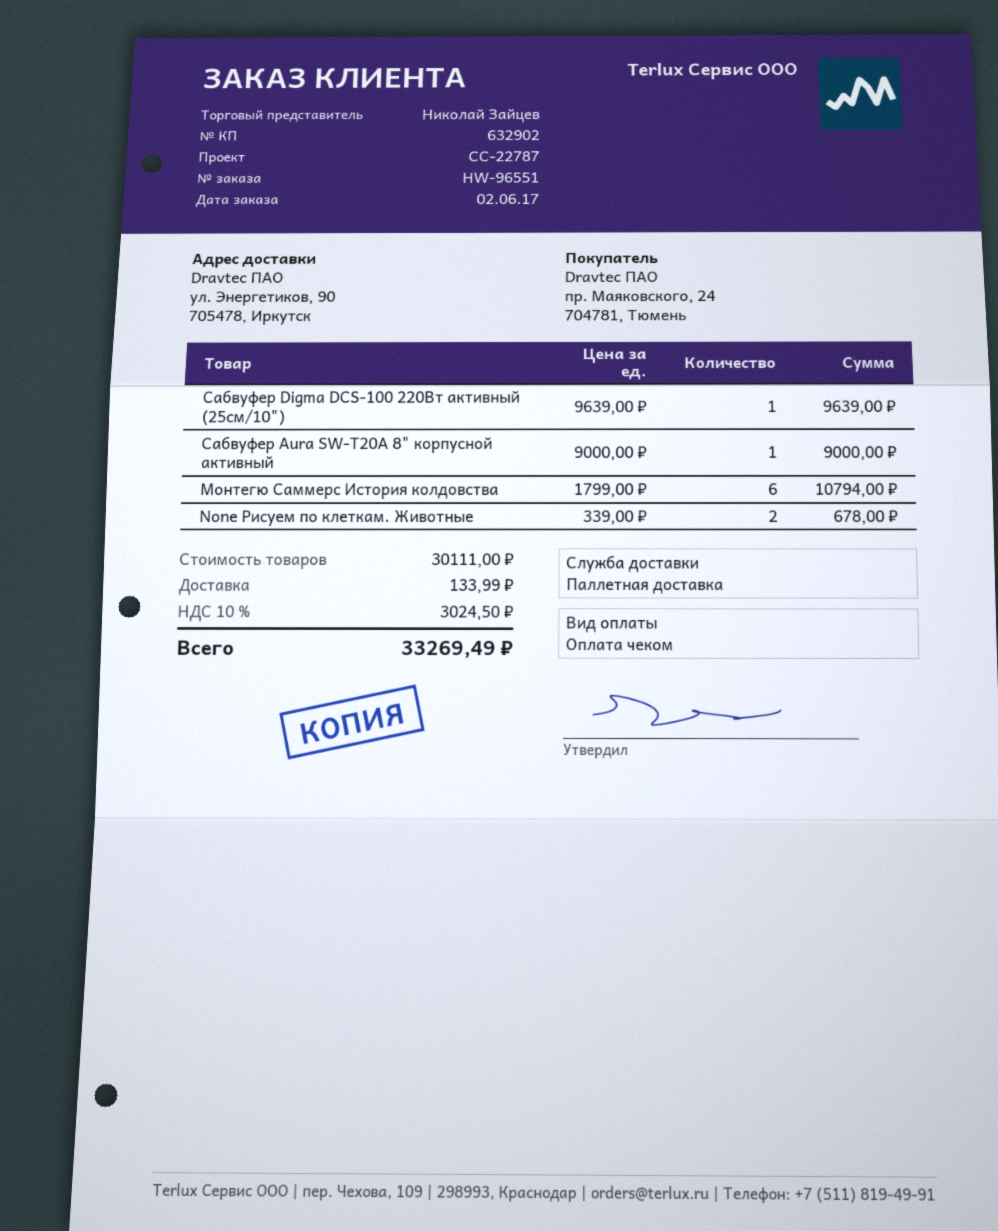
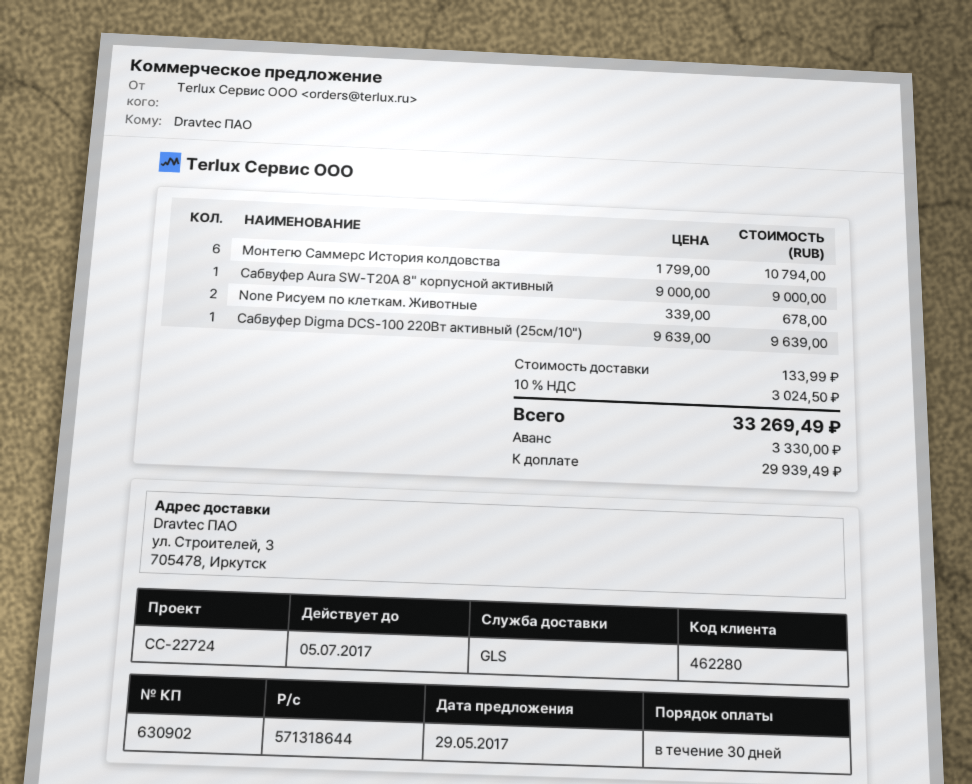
quote number: 632902 -> 630902
reference: CC-22787 -> CC-22724
shipping method: pallet freight -> GLS
ship to: ул. Энергетиков, 90, 705478, Иркутск -> ул. Строителей, 3, 705478, Иркутск

